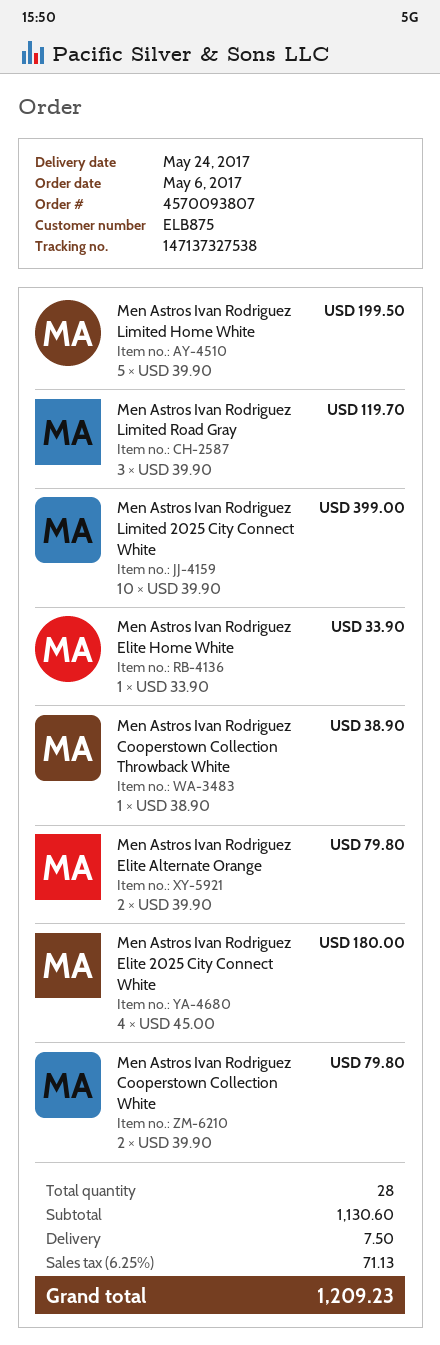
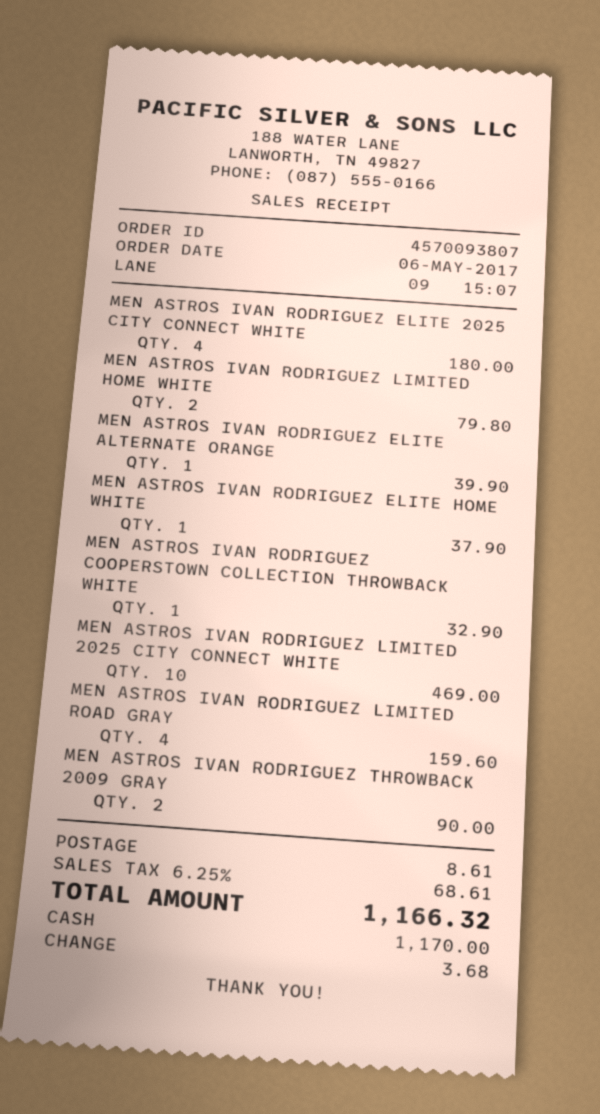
Men Astros Ivan Rodriguez Limited Home White: 5 for 199.50 -> 2 for 79.80
Men Astros Ivan Rodriguez Limited Road Gray: 3 for 119.70 -> 4 for 159.60
Men Astros Ivan Rodriguez Limited 2025 City Connect White: 10 for 399.00 -> 10 for 469.00
Men Astros Ivan Rodriguez Elite Home White: 1 for 33.90 -> 1 for 37.90
Men Astros Ivan Rodriguez Cooperstown Collection Throwback White: 1 for 38.90 -> 1 for 32.90
Men Astros Ivan Rodriguez Elite Alternate Orange: 2 for 79.80 -> 1 for 39.90
Men Astros Ivan Rodriguez Cooperstown Collection White: 2 for 79.80 -> none
MEN ASTROS IVAN RODRIGUEZ THROWBACK 2009 GRAY: none -> 2 for 90.00
shipping: 7.50 -> 8.61
tax: 6.25% = 71.13 -> 6.25% = 68.61
total: 1209.23 -> 1166.32

